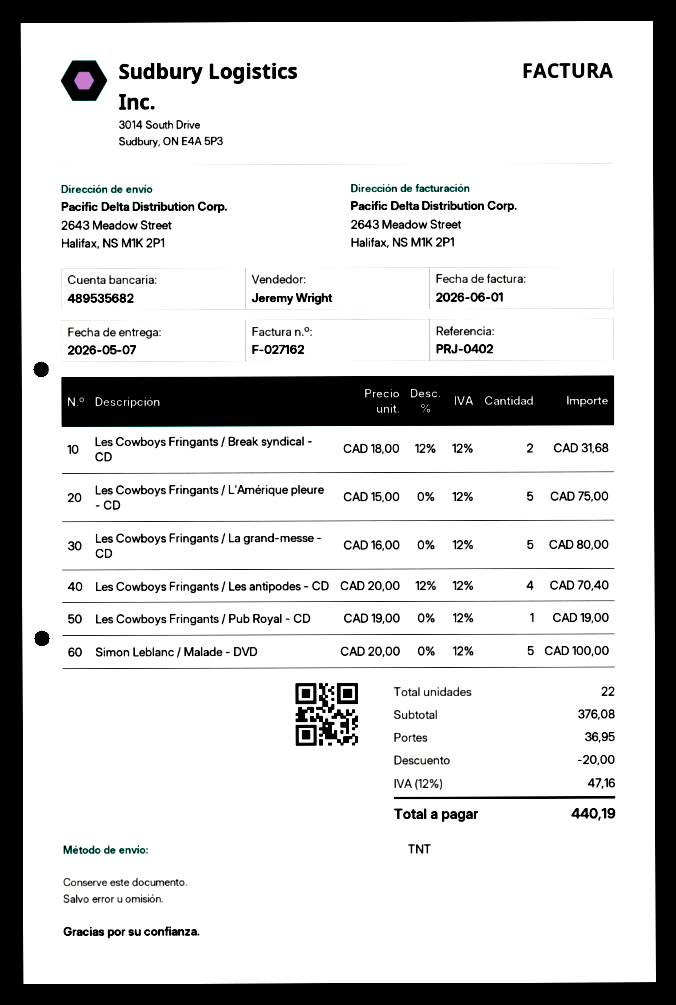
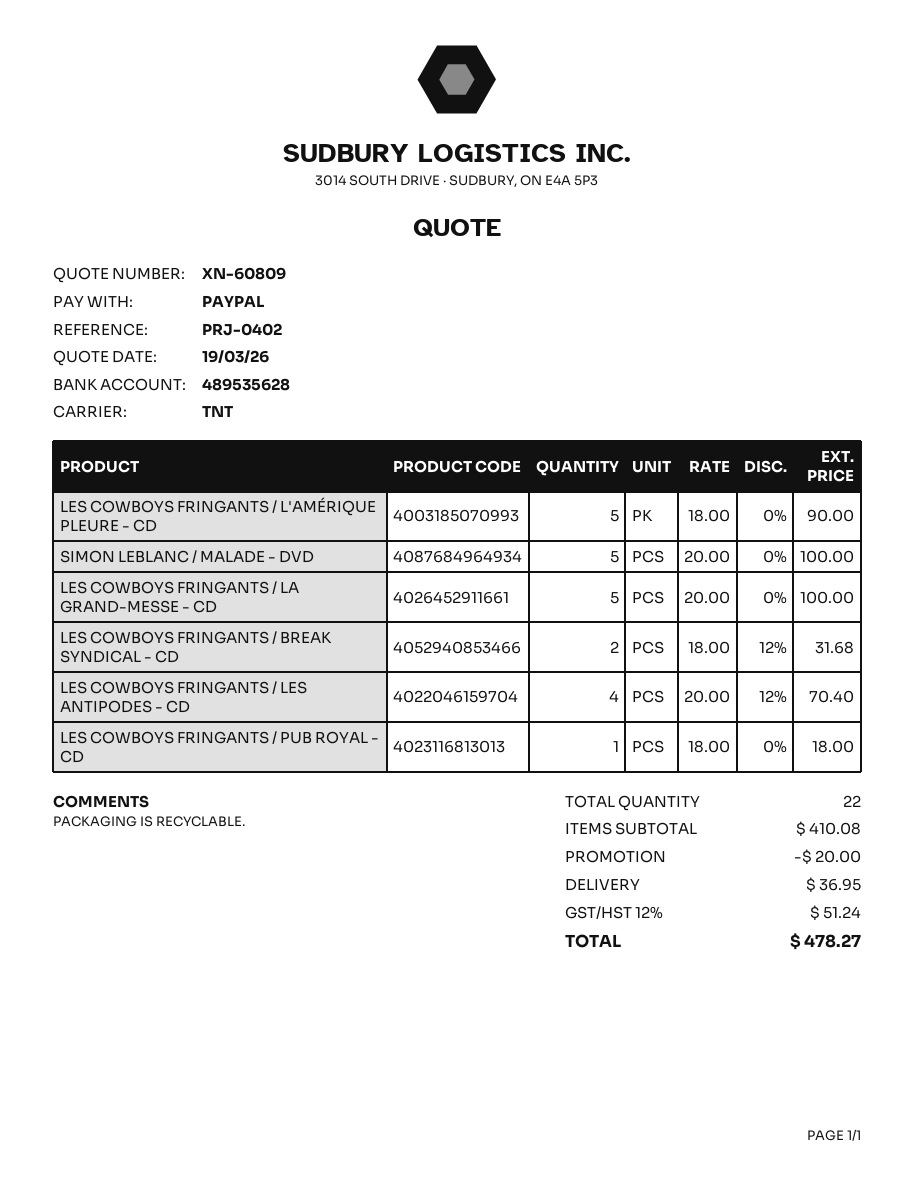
bank account: 489535682 -> 489535628
Les Cowboys Fringants / L'Amérique pleure - CD: 5 x 15.00 = 75.00 -> 5 x 18.00 = 90.00
Les Cowboys Fringants / La grand-messe - CD: 5 x 16.00 = 80.00 -> 5 x 20.00 = 100.00
Les Cowboys Fringants / Pub Royal - CD: 1 x 19.00 = 19.00 -> 1 x 18.00 = 18.00
subtotal: 376.08 -> 410.08
tax: 12% = 47.16 -> 12% = 51.24
total: 440.19 -> 478.27

